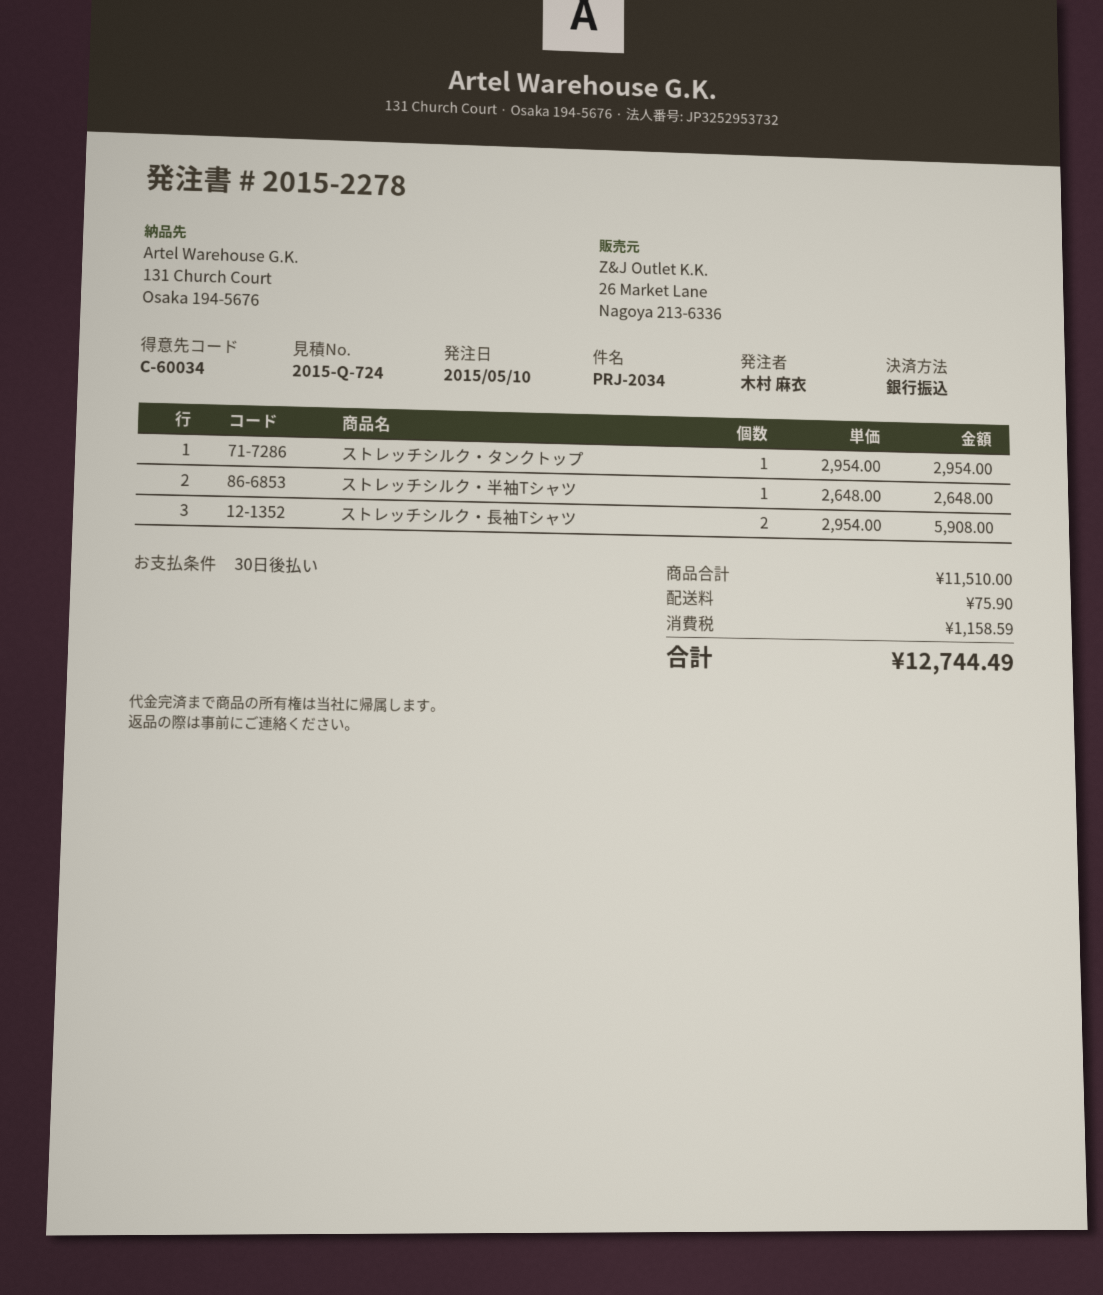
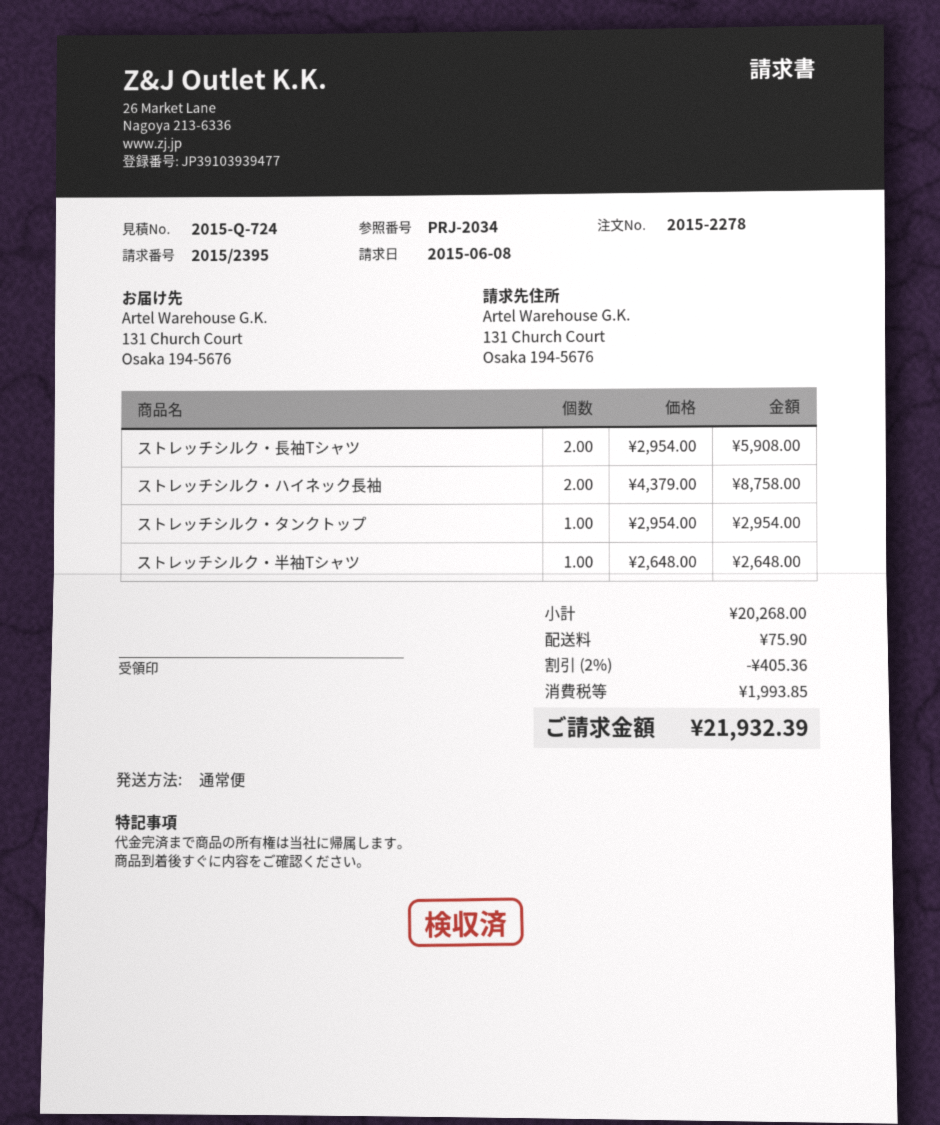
ストレッチシルク・ハイネック長袖: none -> 2 x 4379.00 = 8758.00
subtotal: 11510.00 -> 20268.00
discount: none -> 2% = 405.36
tax: 1158.59 -> 1993.85
total: 12744.49 -> 21932.39

